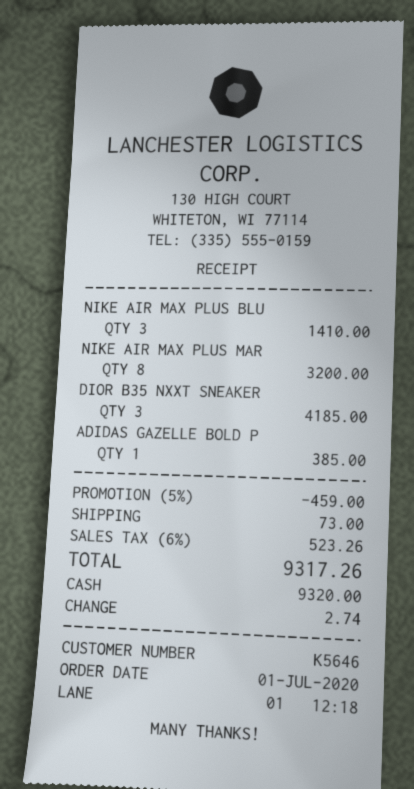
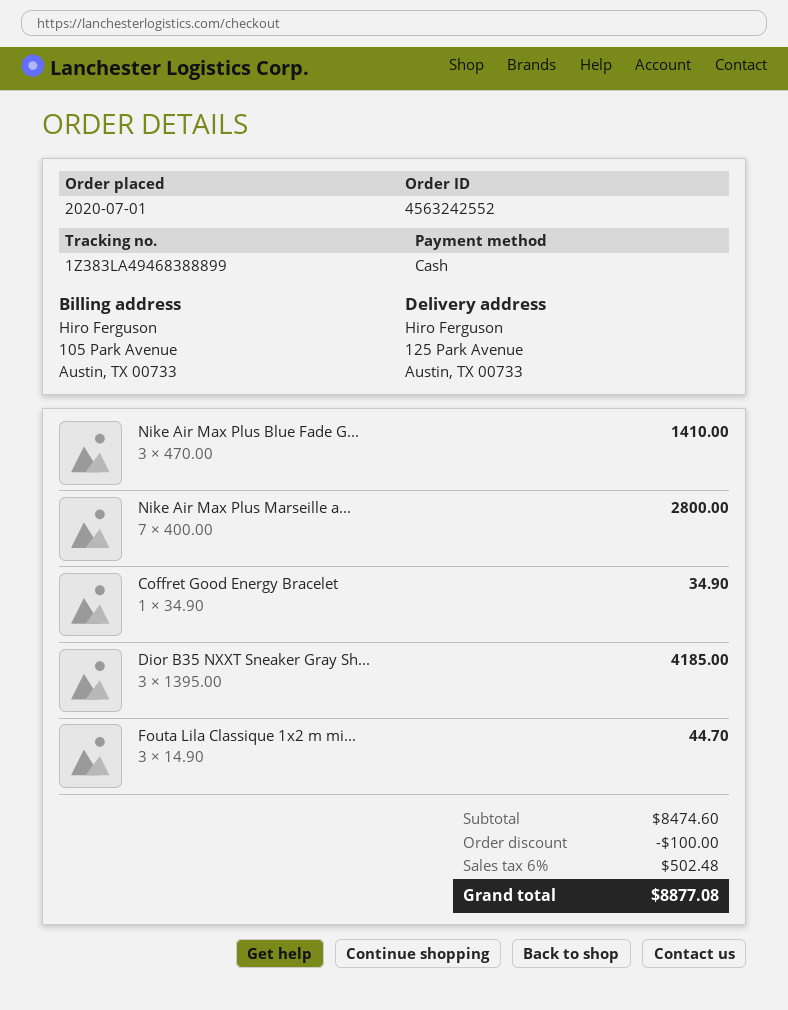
NIKE AIR MAX PLUS MAR: 8 for 3200.00 -> 7 for 2800.00
ADIDAS GAZELLE BOLD P: 1 for 385.00 -> none
Coffret Good Energy Bracelet: none -> 1 for 34.90
Fouta Lila Classique 1x2 m mi...: none -> 3 for 44.70
discount: 459.00 -> 100.00
shipping: 73.00 -> none
tax: 6% = 523.26 -> 6% = 502.48
total: 9317.26 -> 8877.08

